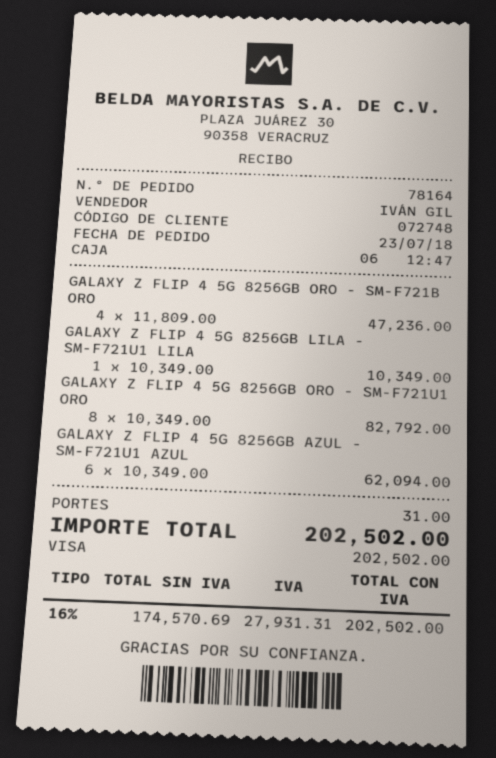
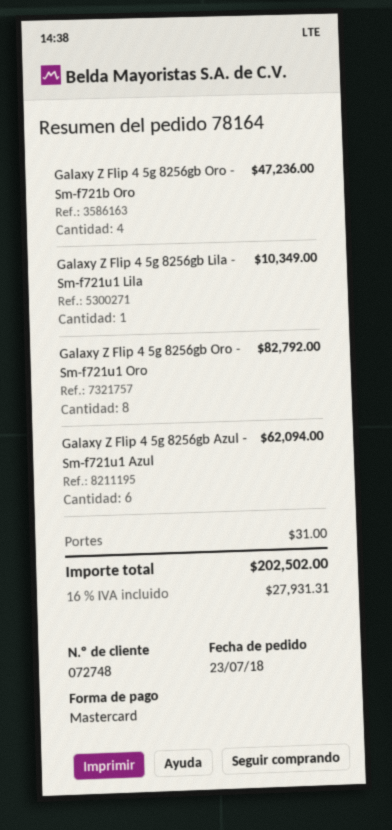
payment method: Visa -> Mastercard

